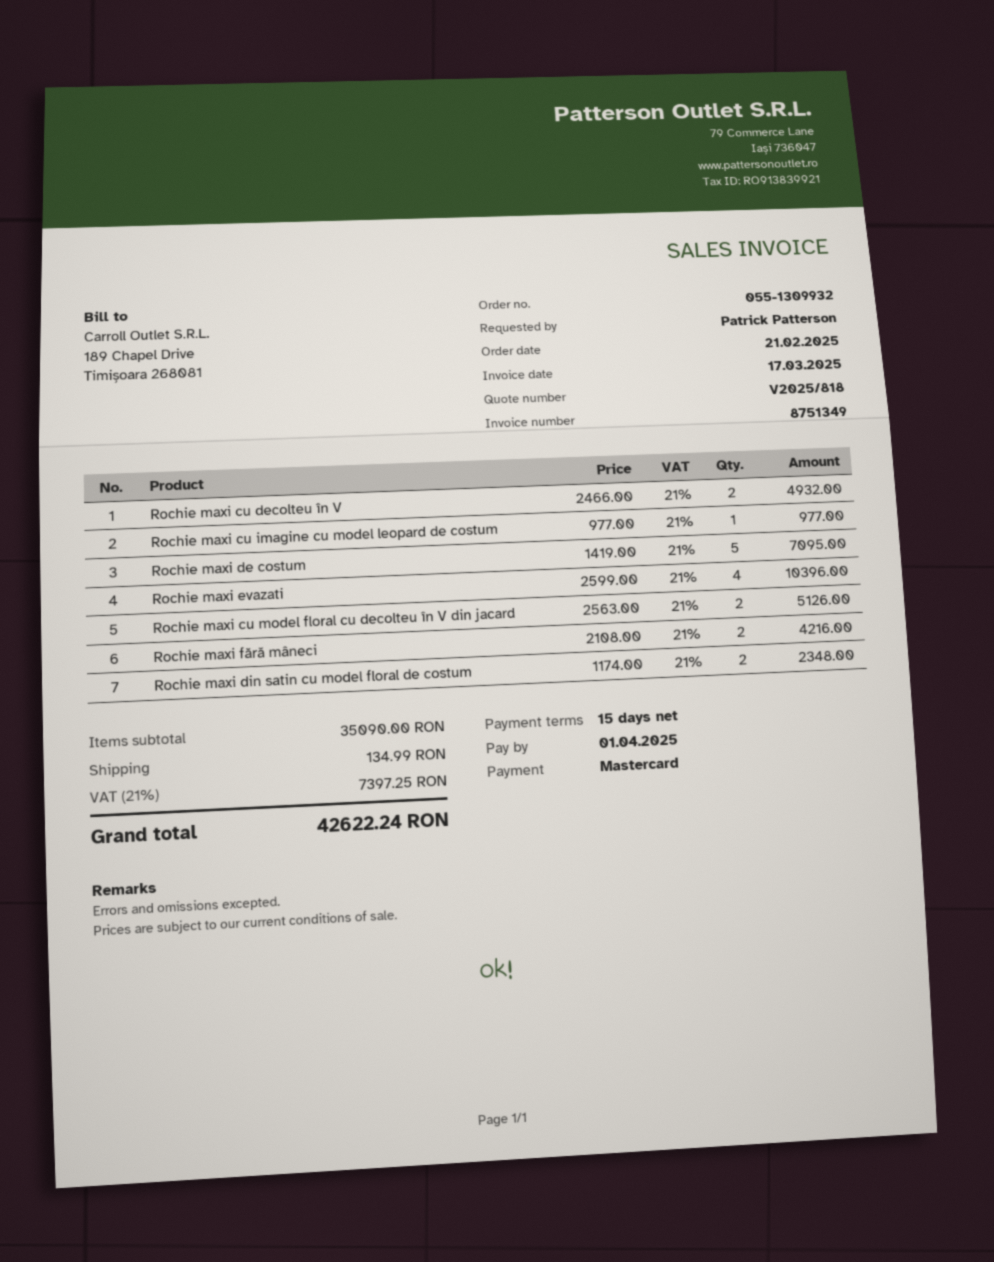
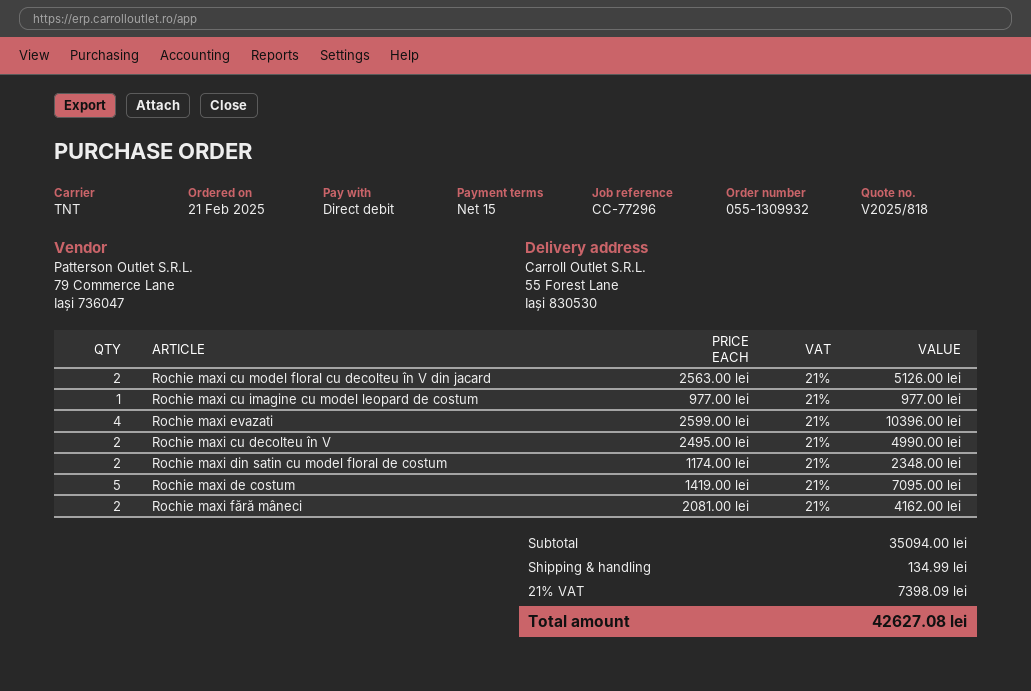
payment method: Mastercard -> direct debit
Rochie maxi cu decolteu în V: 2 x 2466.00 = 4932.00 -> 2 x 2495.00 = 4990.00
Rochie maxi fără mâneci: 2 x 2108.00 = 4216.00 -> 2 x 2081.00 = 4162.00
subtotal: 35090.00 -> 35094.00
tax: 21% = 7397.25 -> 21% = 7398.09
total: 42622.24 -> 42627.08

